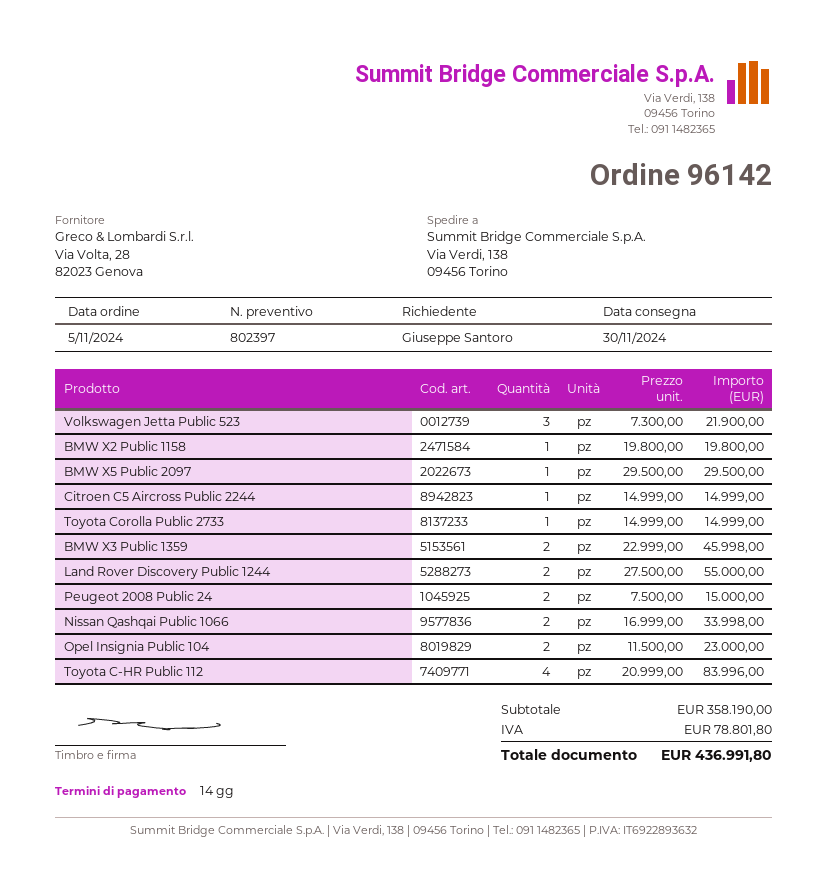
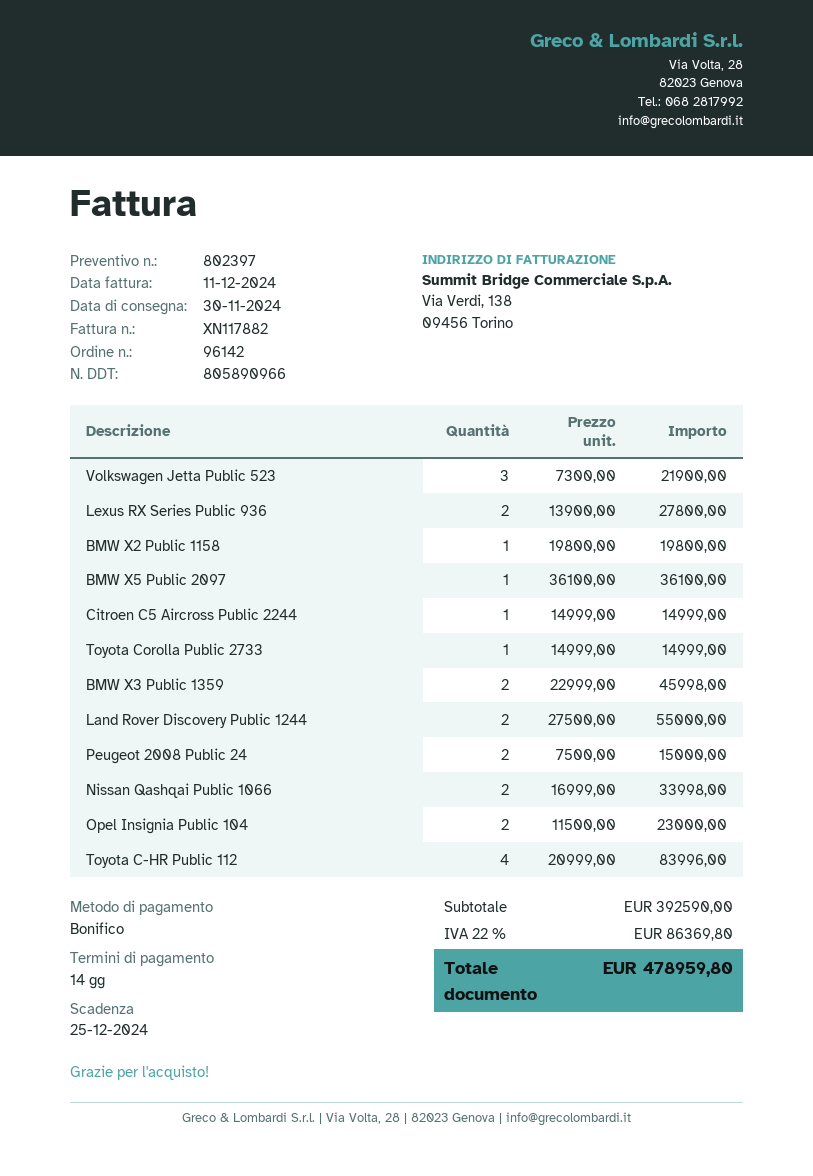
BMW X5 Public 2097: 1 x 29500.00 = 29500.00 -> 1 x 36100.00 = 36100.00
Lexus RX Series Public 936: none -> 2 x 13900.00 = 27800.00
subtotal: 358190.00 -> 392590.00
tax: 78801.80 -> 86369.80
total: 436991.80 -> 478959.80

